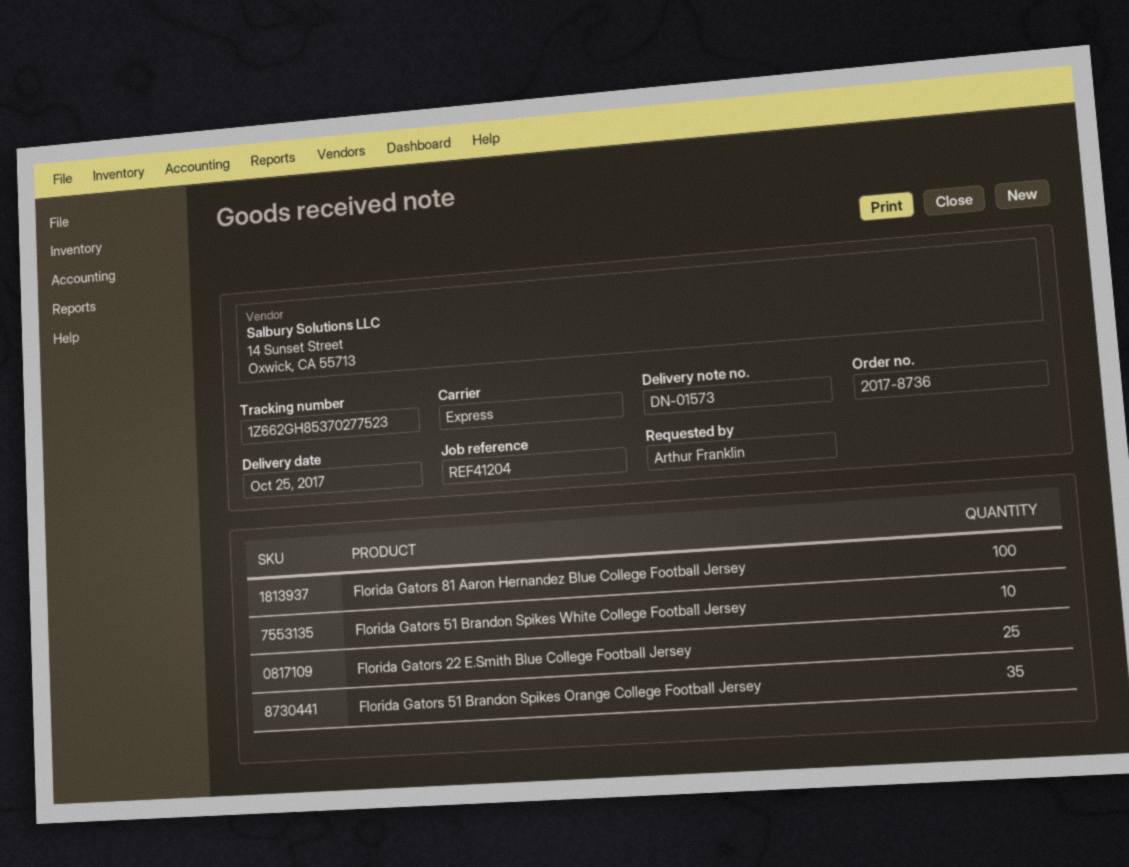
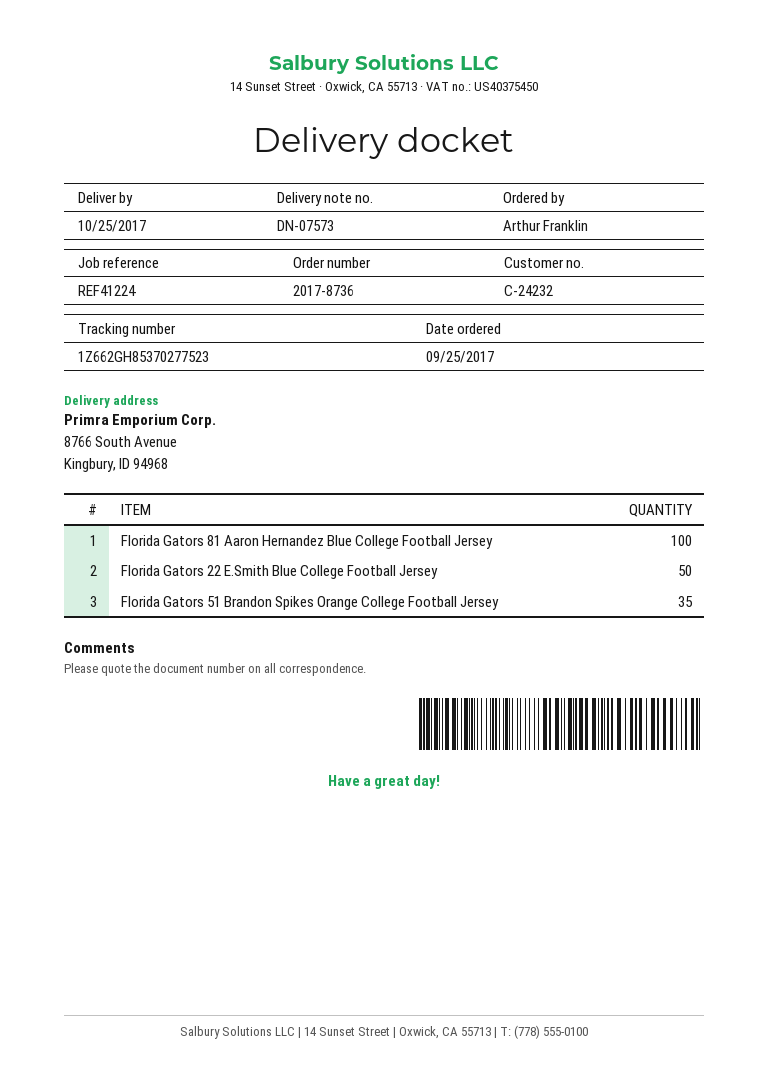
delivery note number: DN-01573 -> DN-07573
reference: REF41204 -> REF41224
Florida Gators 51 Brandon Spikes White College Football Jersey: 10 -> none
Florida Gators 22 E.Smith Blue College Football Jersey: 25 -> 50

